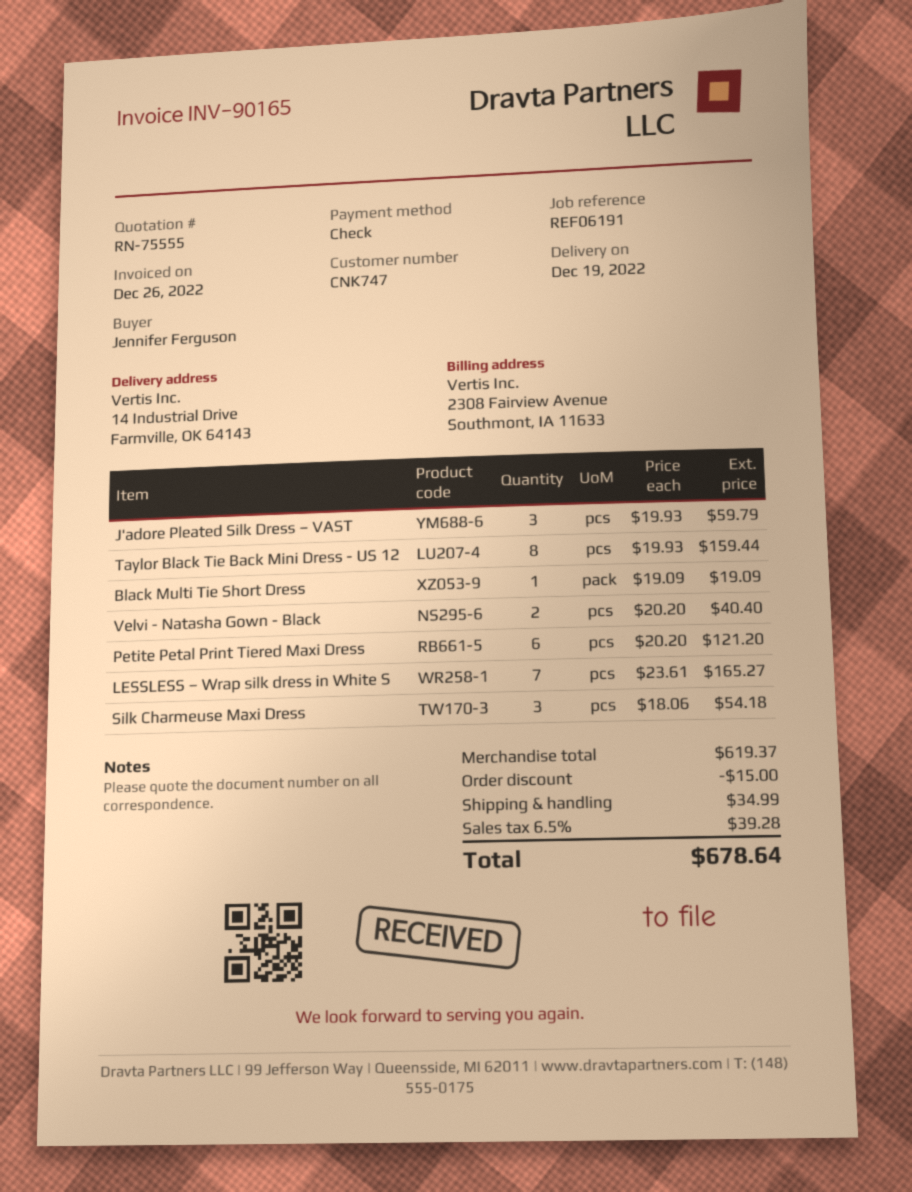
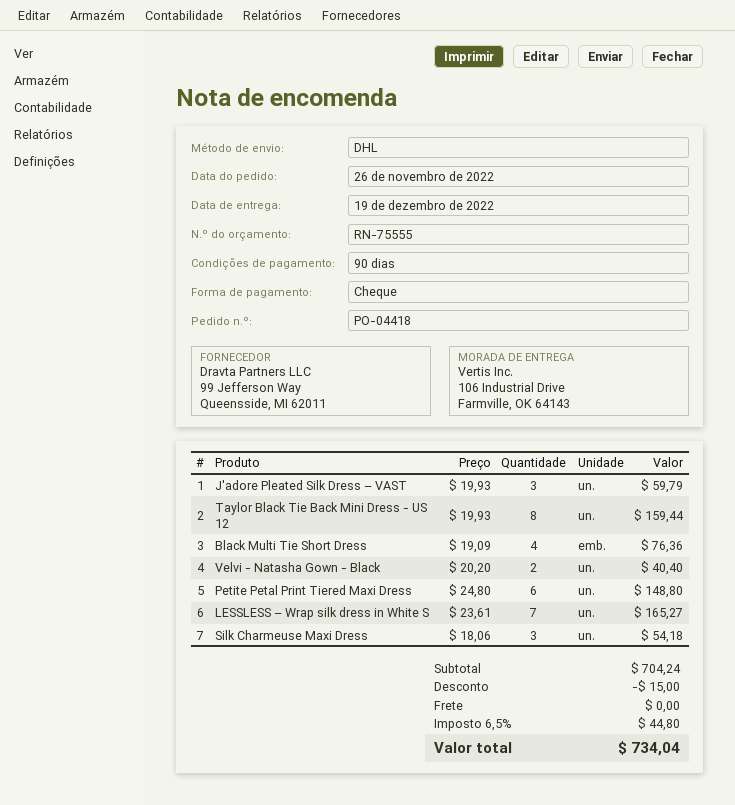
ship to: 14 Industrial Drive, Farmville, OK 64143 -> 106 Industrial Drive, Farmville, OK 64143
Black Multi Tie Short Dress: 1 x 19.09 = 19.09 -> 4 x 19.09 = 76.36
Petite Petal Print Tiered Maxi Dress: 6 x 20.20 = 121.20 -> 6 x 24.80 = 148.80
subtotal: 619.37 -> 704.24
shipping: 34.99 -> 0.00
tax: 6.5% = 39.28 -> 6.5% = 44.80
total: 678.64 -> 734.04

